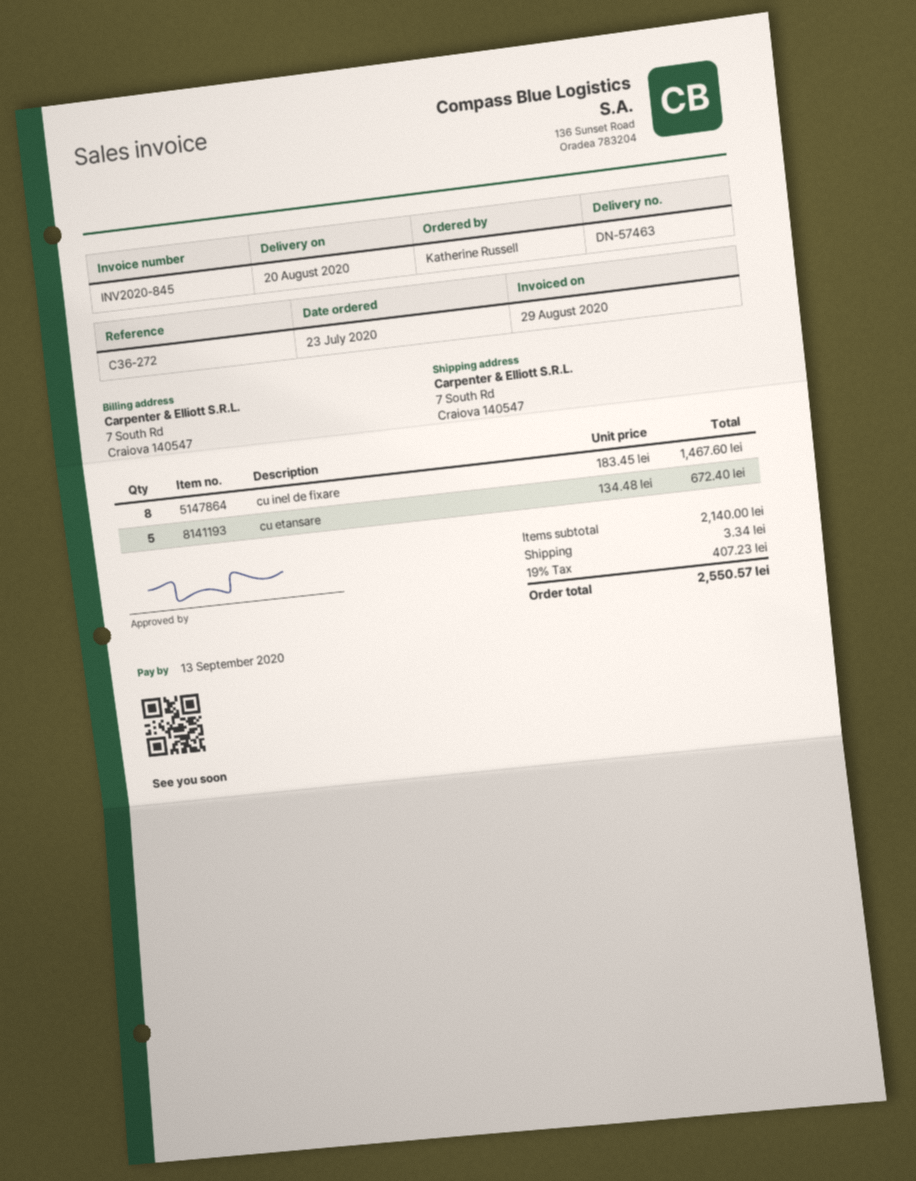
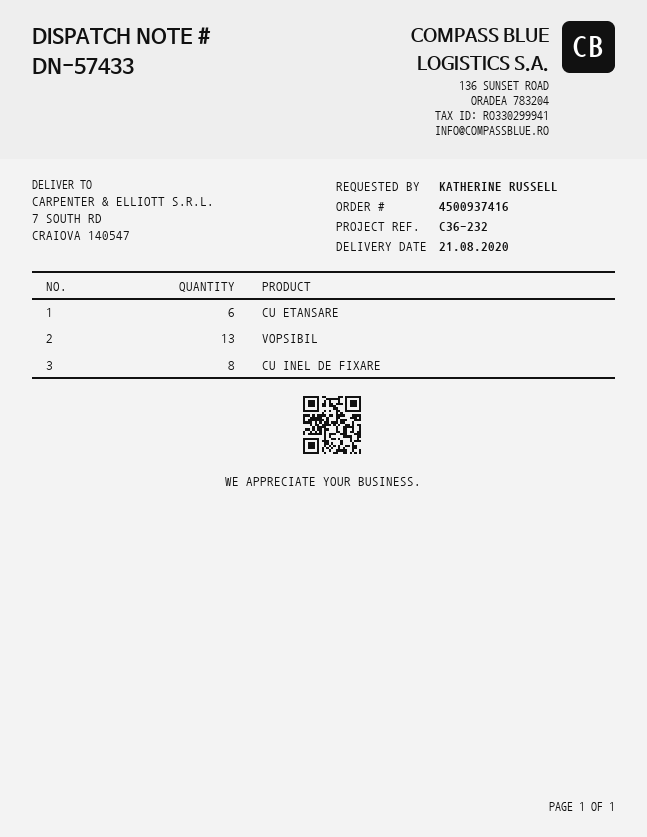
delivery note number: DN-57463 -> DN-57433
delivery date: 2020-08-20 -> 2020-08-21
reference: C36-272 -> C36-232
cu etansare: 5 -> 6
VOPSIBIL: none -> 13

